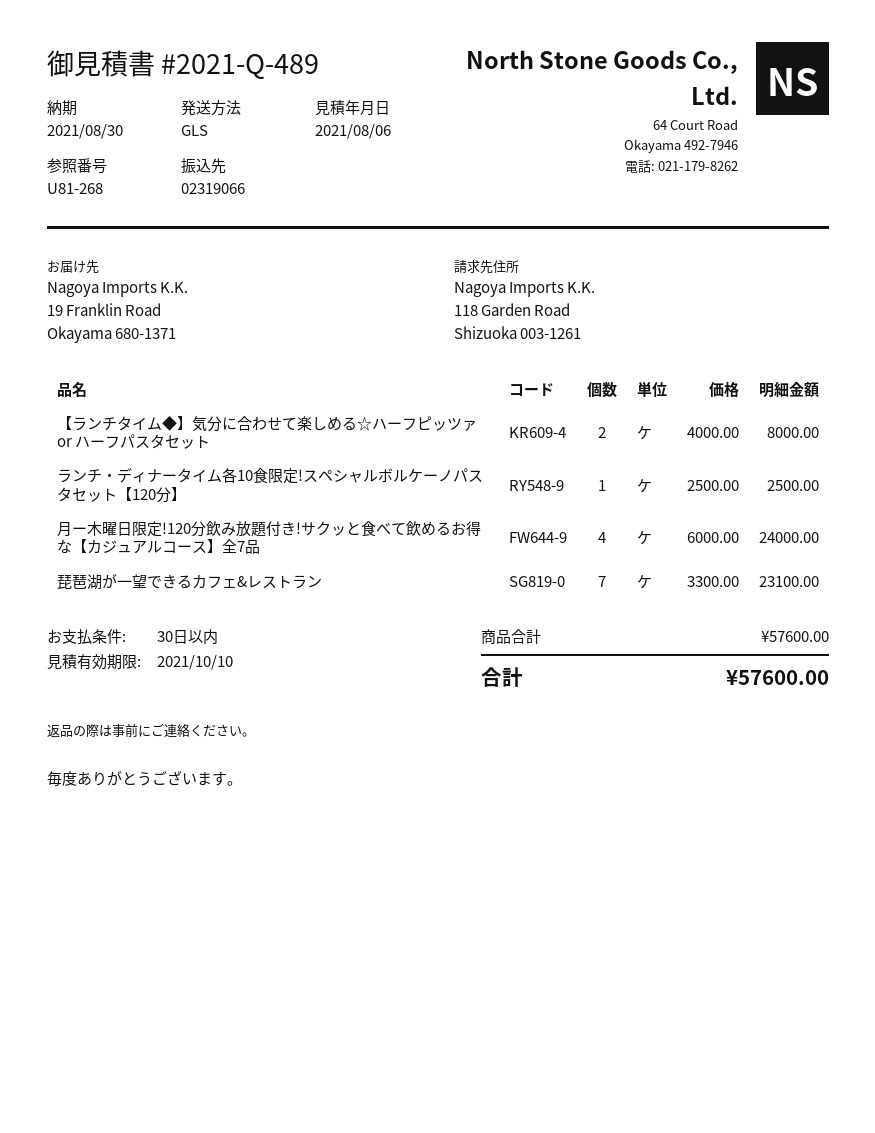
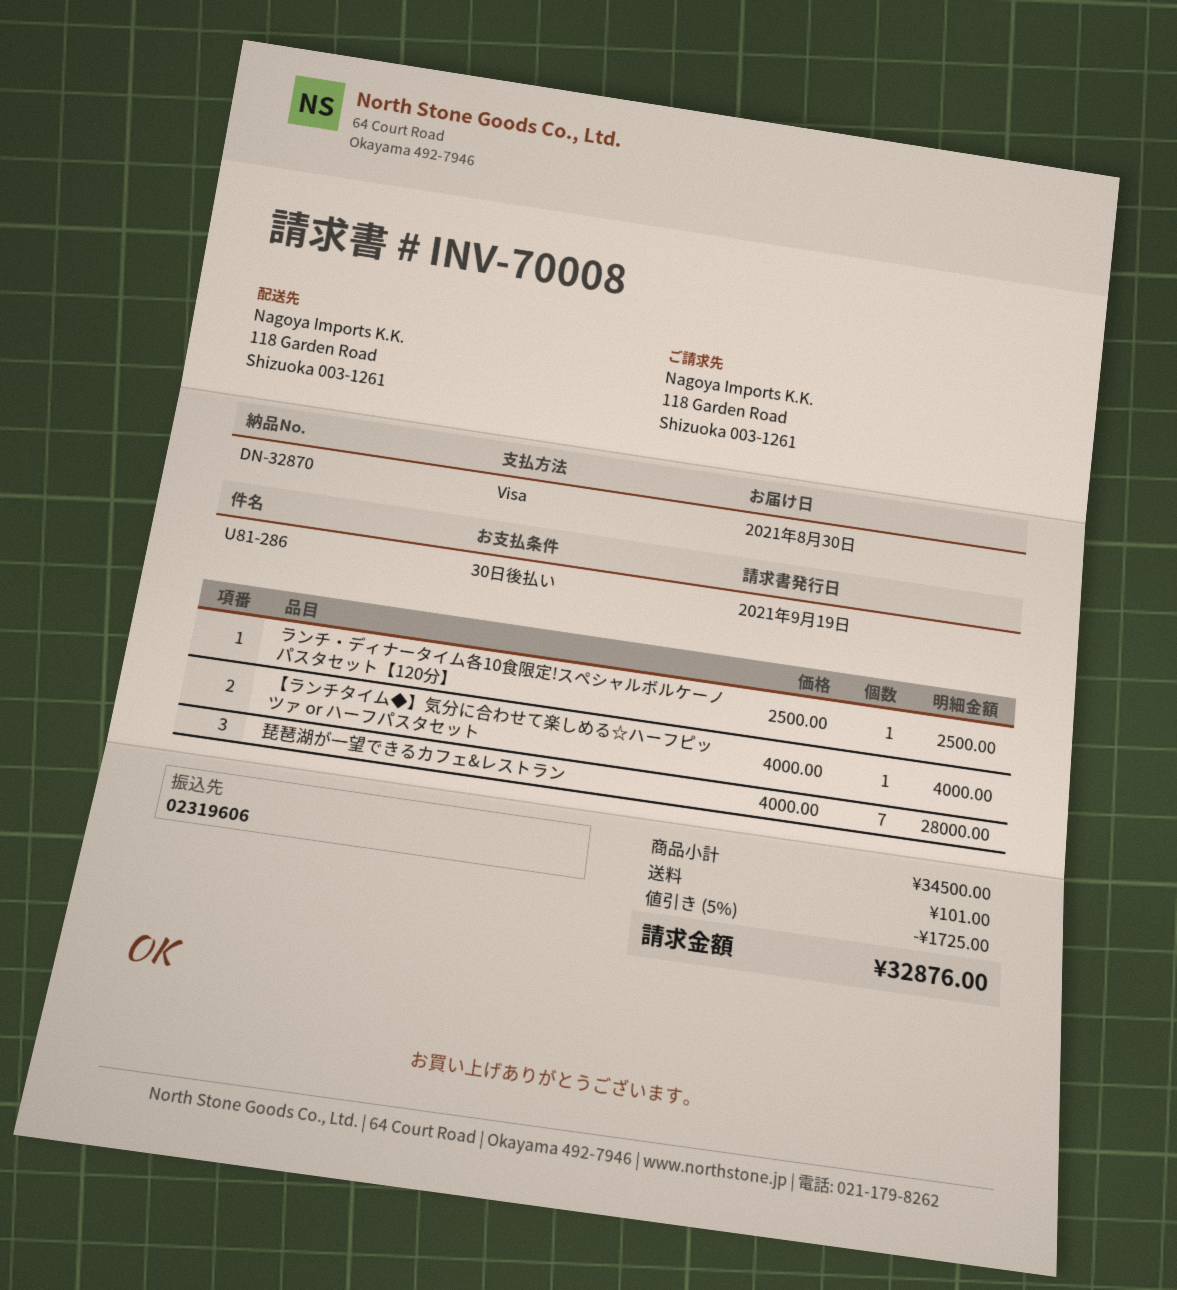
reference: U81-268 -> U81-286
bank account: 02319066 -> 02319606
ship to: 19 Franklin Road, Okayama 680-1371 -> 118 Garden Road, Shizuoka 003-1261
【ランチタイム◆】気分に合わせて楽しめる☆ハーフピッツァ or ハーフパスタセット: 2 x 4000.00 = 8000.00 -> 1 x 4000.00 = 4000.00
月ー木曜日限定!120分飲み放題付き!サクッと食べて飲めるお得な【カジュアルコース】全7品: 4 x 6000.00 = 24000.00 -> none
琵琶湖が一望できるカフェ&レストラン: 7 x 3300.00 = 23100.00 -> 7 x 4000.00 = 28000.00
subtotal: 57600.00 -> 34500.00
discount: none -> 5% = 1725.00
shipping: none -> 101.00
total: 57600.00 -> 32876.00

